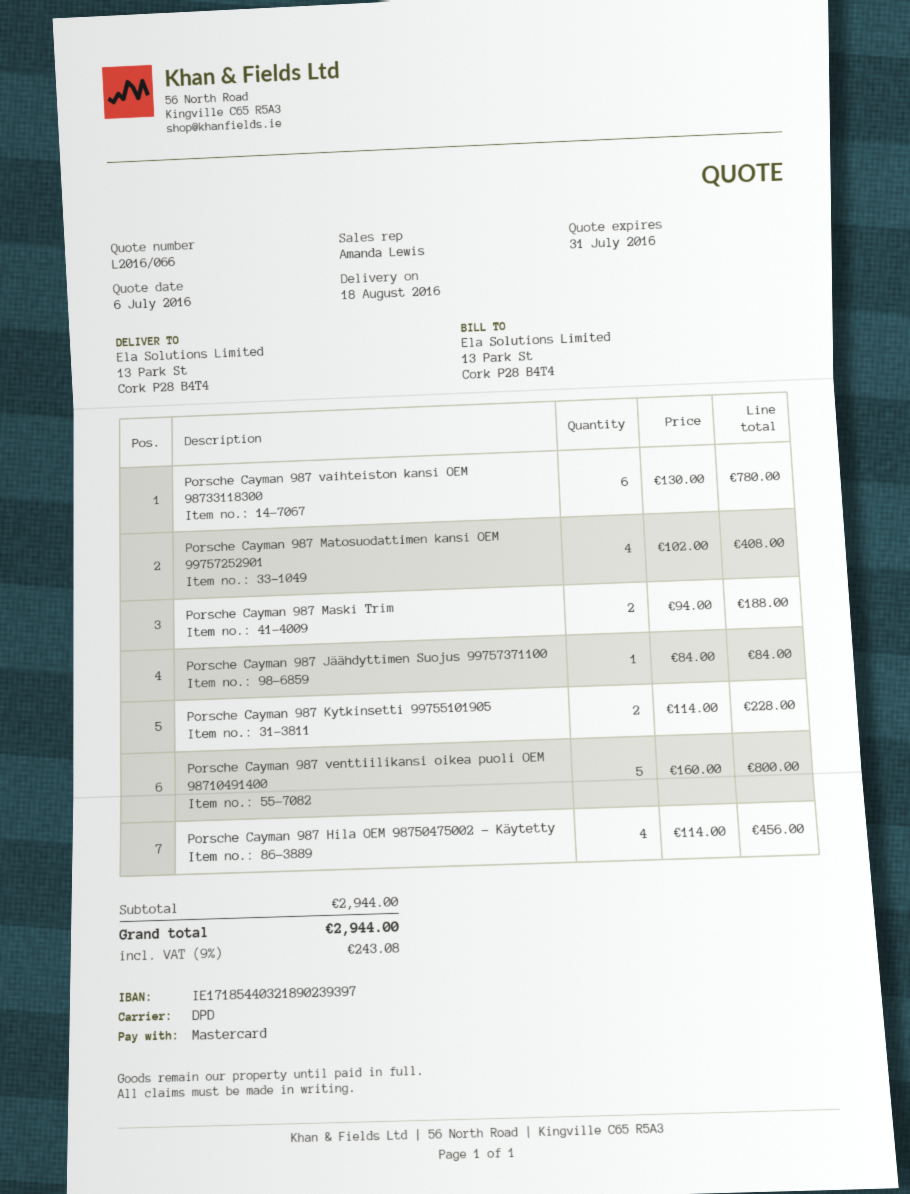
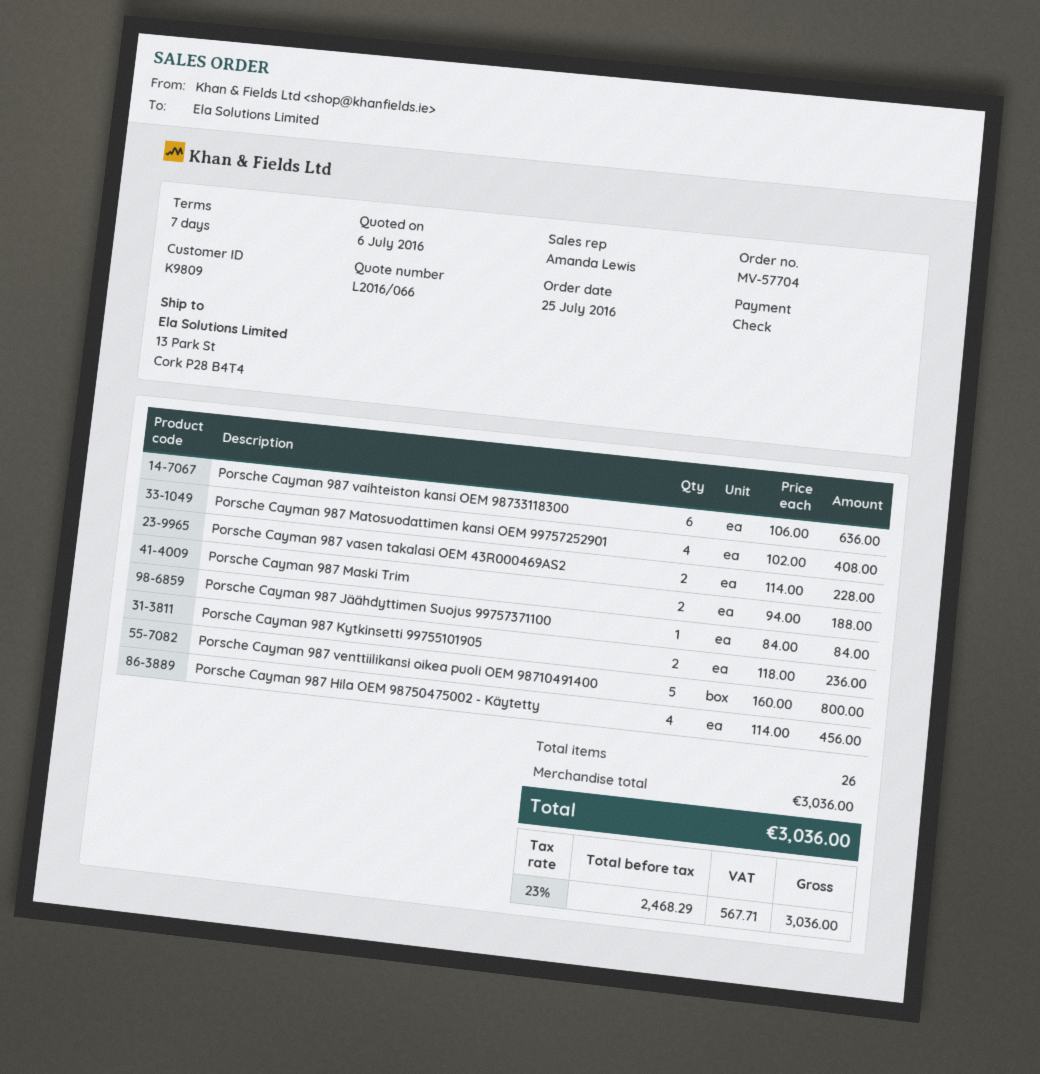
payment method: Mastercard -> cheque
Porsche Cayman 987 vaihteiston kansi OEM 98733118300: 6 x 130.00 = 780.00 -> 6 x 106.00 = 636.00
Porsche Cayman 987 Kytkinsetti 99755101905: 2 x 114.00 = 228.00 -> 2 x 118.00 = 236.00
Porsche Cayman 987 vasen takalasi OEM 43R000469AS2: none -> 2 x 114.00 = 228.00
subtotal: 2944.00 -> 3036.00
tax: 9% = 243.08 -> 23% = 567.71
total: 2944.00 -> 3036.00

